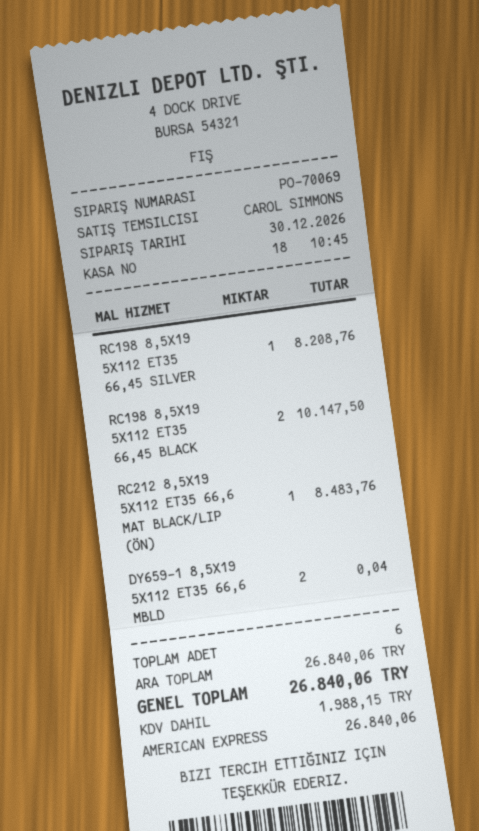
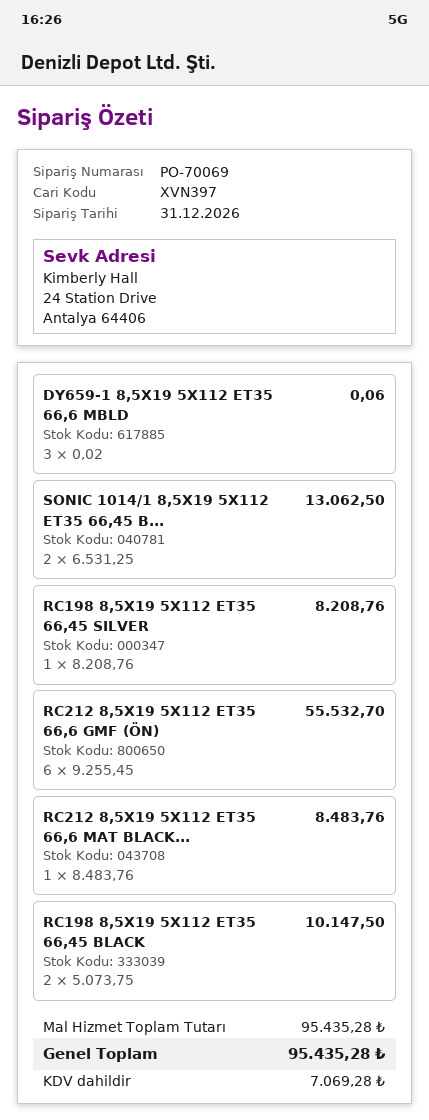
order date: 2026-12-30 -> 2026-12-31
DY659-1 8,5X19 5X112 ET35 66,6 MBLD: 2 for 0.04 -> 3 for 0.06
SONIC 1014/1 8,5X19 5X112 ET35 66,45 B...: none -> 2 for 13062.50
RC212 8,5X19 5X112 ET35 66,6 GMF (ÖN): none -> 6 for 55532.70
subtotal: 26840.06 -> 95435.28
tax: 1988.15 -> 7069.28
total: 26840.06 -> 95435.28

